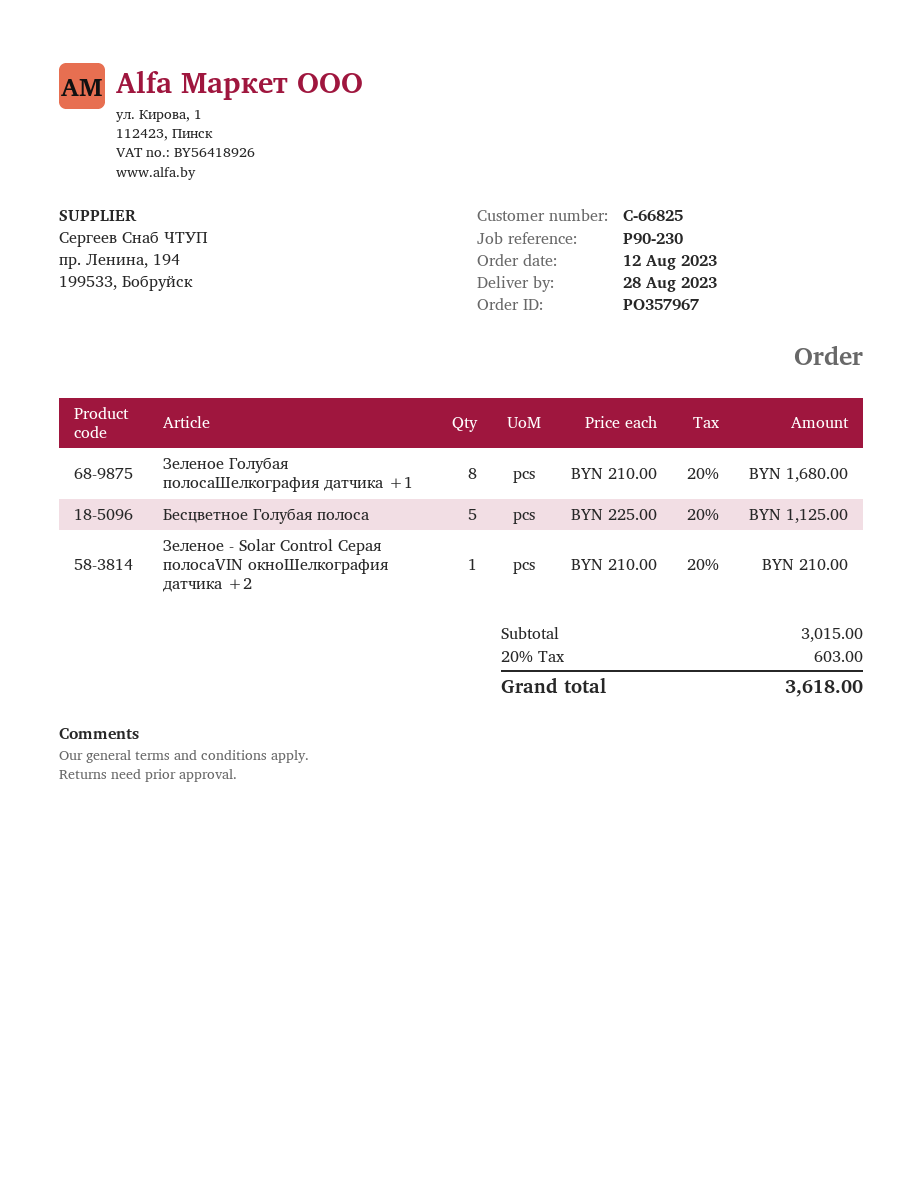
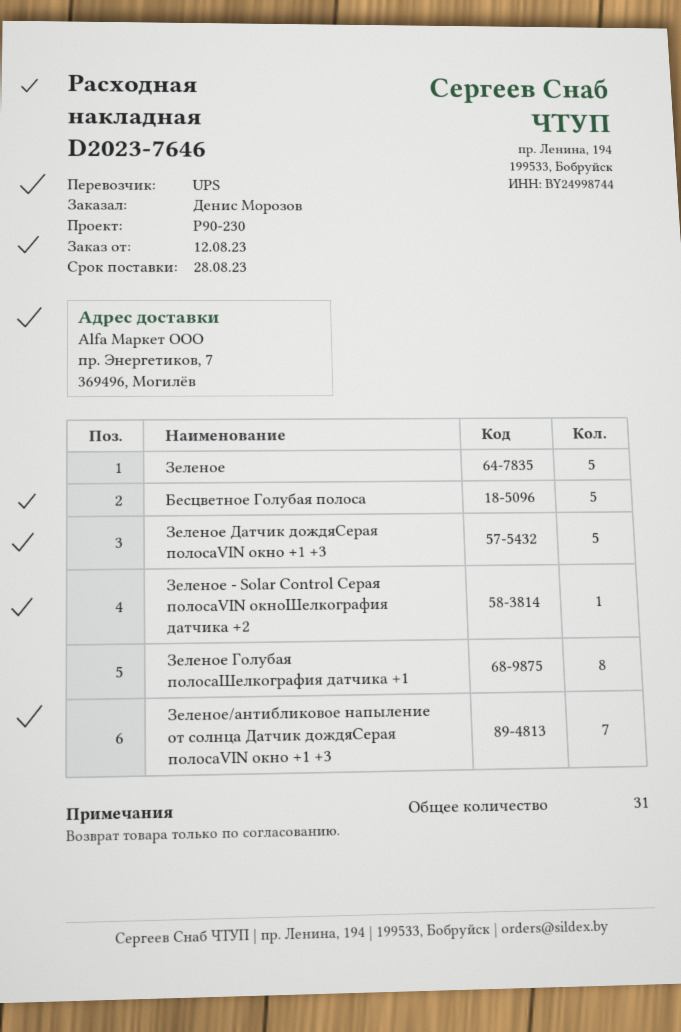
Зеленое: none -> 5
Зеленое Датчик дождяСерая полосаVIN окно +1 +3: none -> 5
Зеленое/антибликовое напыление от солнца Датчик дождяСерая полосаVIN окно +1 +3: none -> 7

